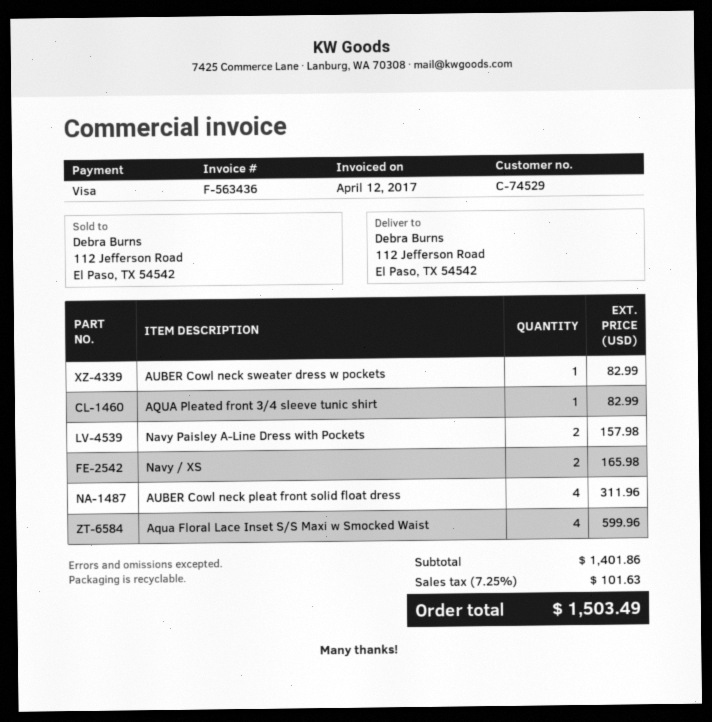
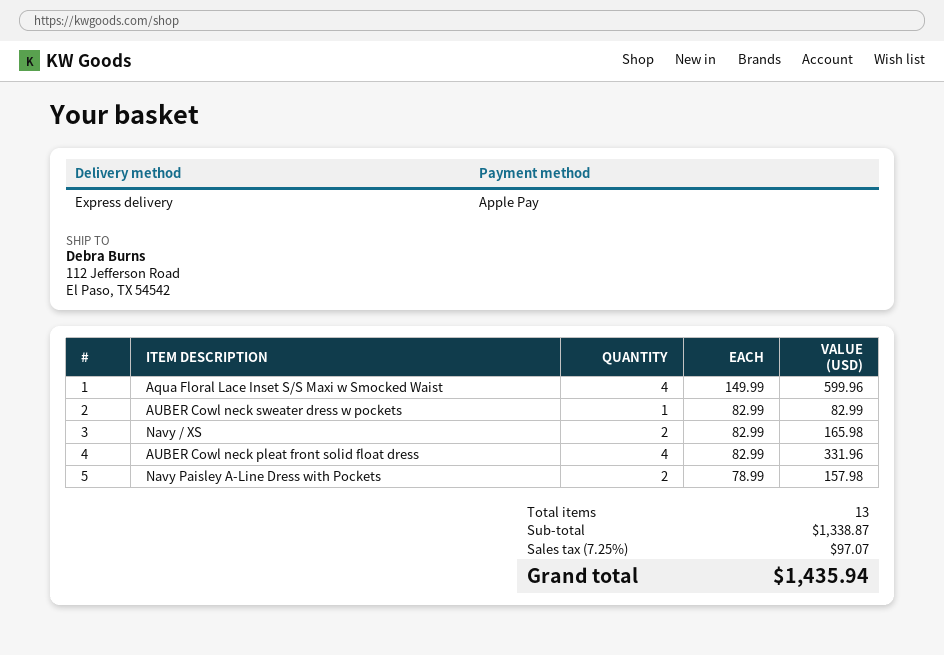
payment method: Visa -> Apple Pay
AQUA Pleated front 3/4 sleeve tunic shirt: 1 for 82.99 -> none
AUBER Cowl neck pleat front solid float dress: 4 for 311.96 -> 4 for 331.96
subtotal: 1401.86 -> 1338.87
tax: 7.25% = 101.63 -> 7.25% = 97.07
total: 1503.49 -> 1435.94

